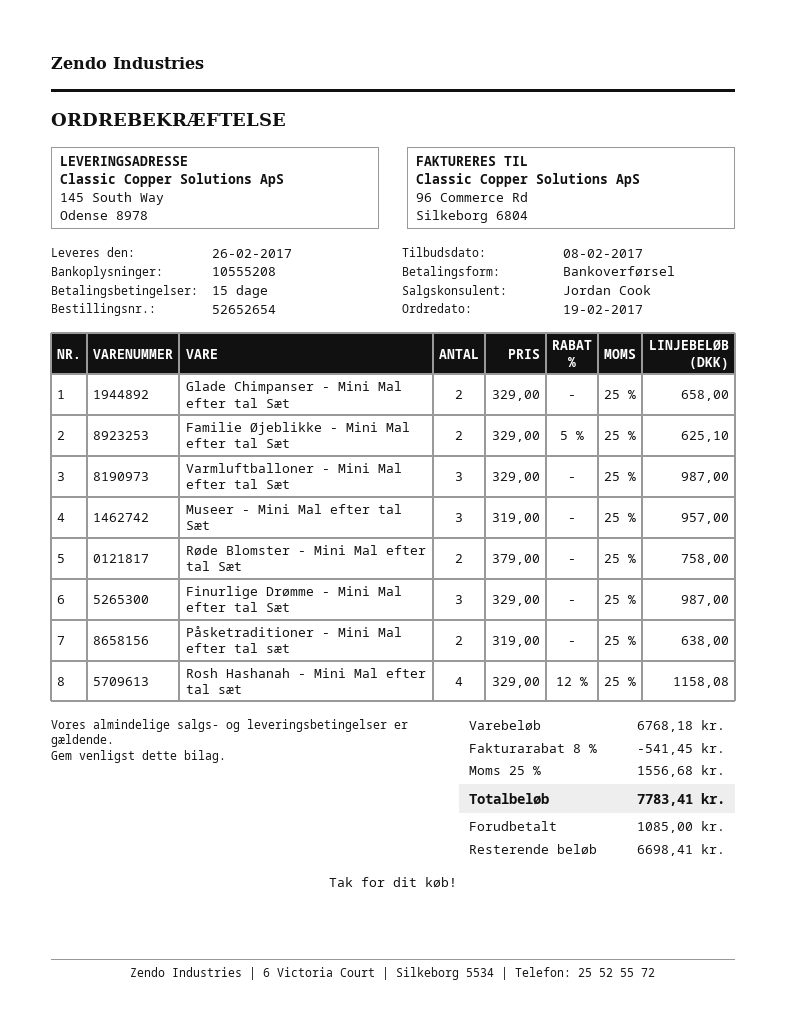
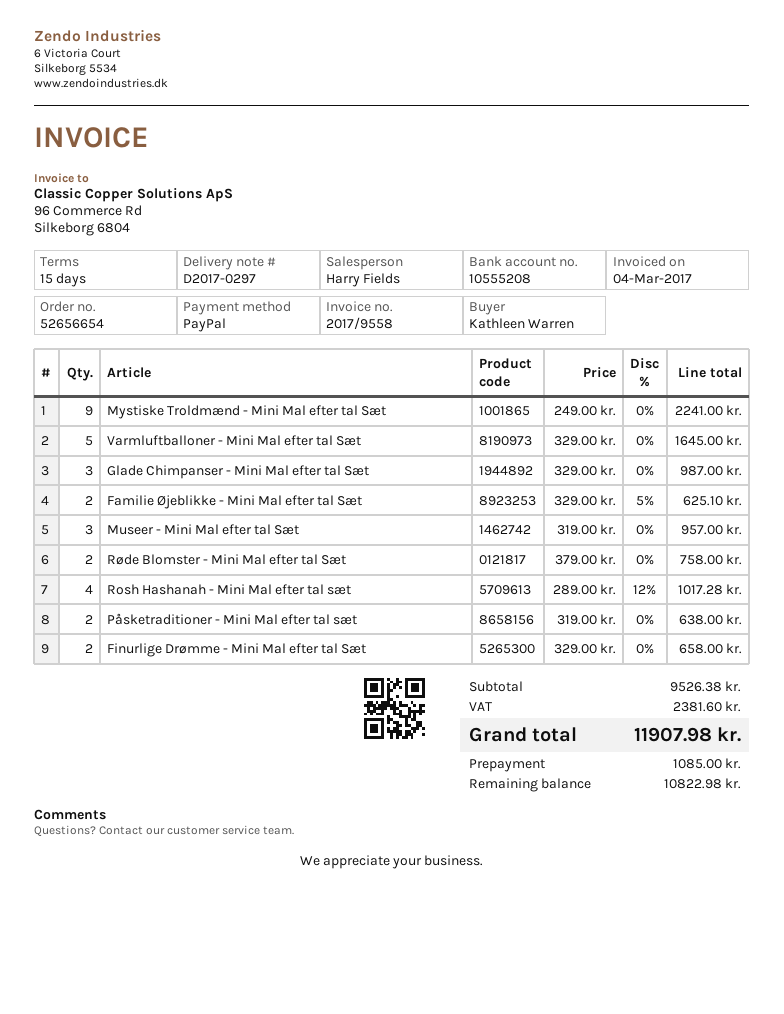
order number: 52652654 -> 52656654
sales rep: Jordan Cook -> Harry Fields
payment method: bank transfer -> PayPal
Glade Chimpanser - Mini Mal efter tal Sæt: 2 x 329.00 = 658.00 -> 3 x 329.00 = 987.00
Varmluftballoner - Mini Mal efter tal Sæt: 3 x 329.00 = 987.00 -> 5 x 329.00 = 1645.00
Finurlige Drømme - Mini Mal efter tal Sæt: 3 x 329.00 = 987.00 -> 2 x 329.00 = 658.00
Rosh Hashanah - Mini Mal efter tal sæt: 4 x 329.00 - 12% = 1158.08 -> 4 x 289.00 - 12% = 1017.28
Mystiske Troldmænd - Mini Mal efter tal Sæt: none -> 9 x 249.00 = 2241.00
subtotal: 6768.18 -> 9526.38
discount: 8% = 541.45 -> none
tax: 1556.68 -> 2381.60
total: 7783.41 -> 11907.98
balance: 6698.41 -> 10822.98

